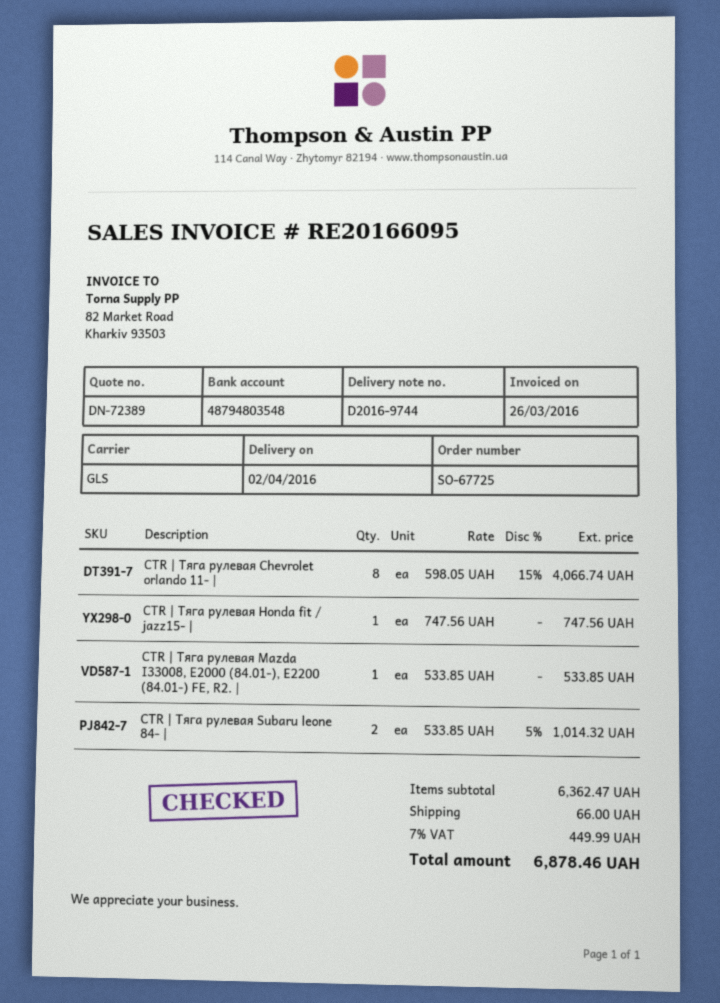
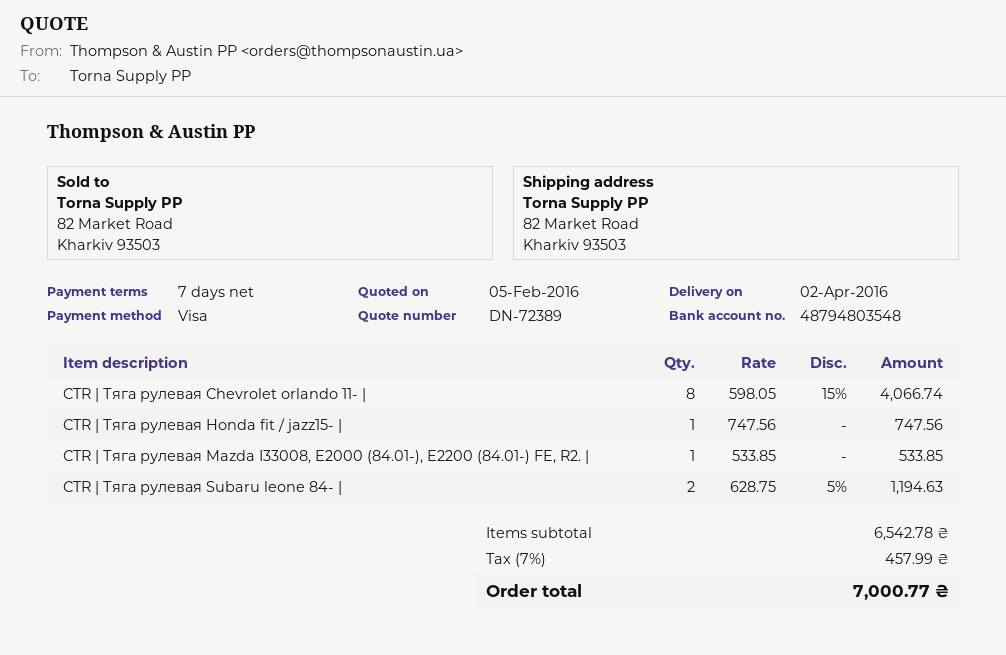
CTR | Тяга рулевая Subaru leone 84- |: 2 x 533.85 - 5% = 1014.32 -> 2 x 628.75 - 5% = 1194.63
subtotal: 6362.47 -> 6542.78
shipping: 66.00 -> none
tax: 7% = 449.99 -> 7% = 457.99
total: 6878.46 -> 7000.77

